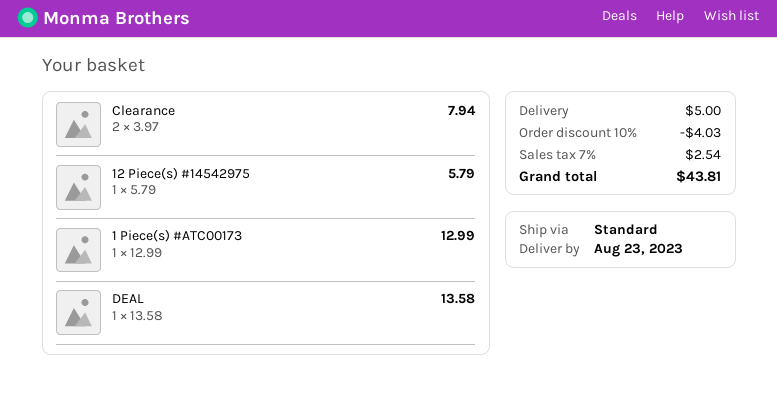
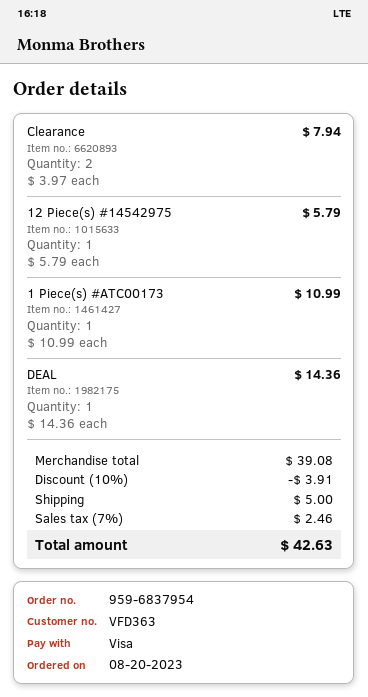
1 Piece(s) #ATC00173: 1 x 12.99 = 12.99 -> 1 x 10.99 = 10.99
DEAL: 1 x 13.58 = 13.58 -> 1 x 14.36 = 14.36
discount: 10% = 4.03 -> 10% = 3.91
tax: 7% = 2.54 -> 7% = 2.46
total: 43.81 -> 42.63

